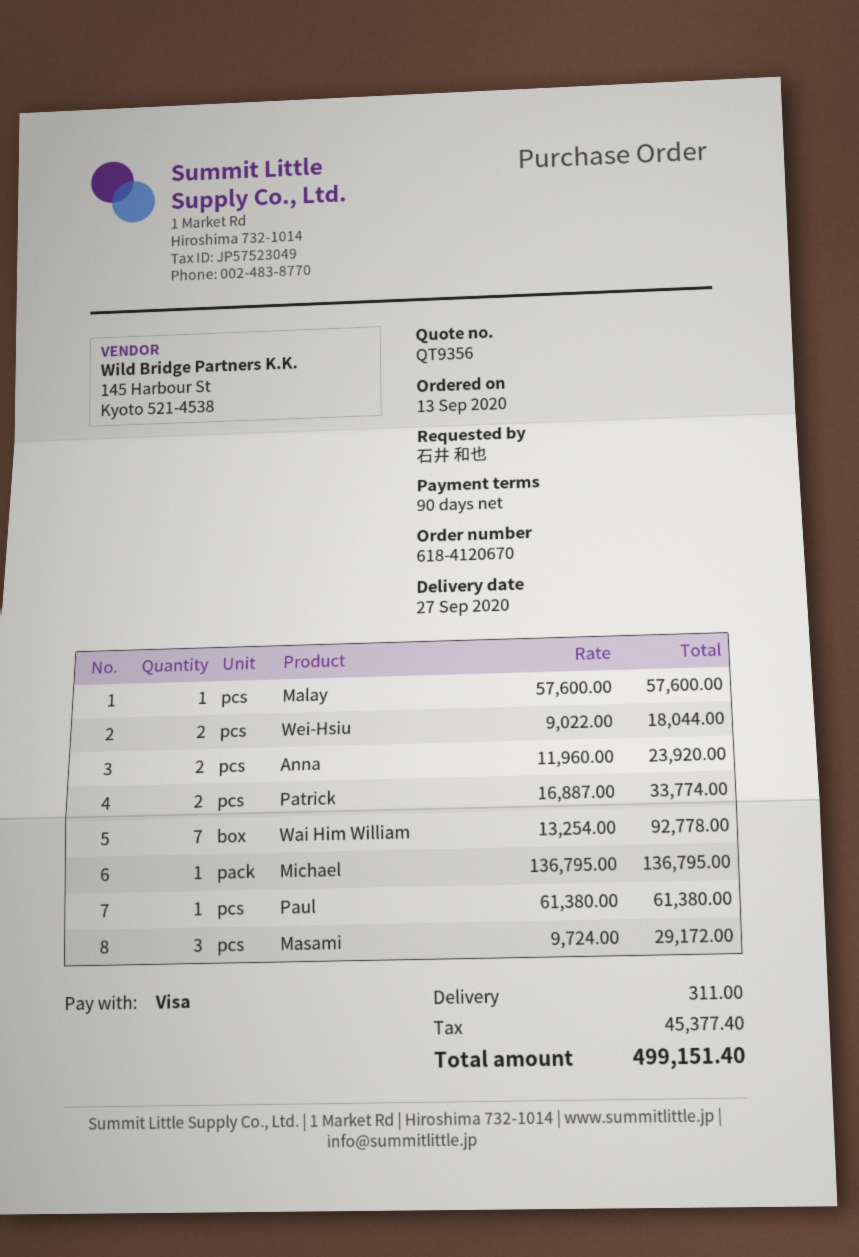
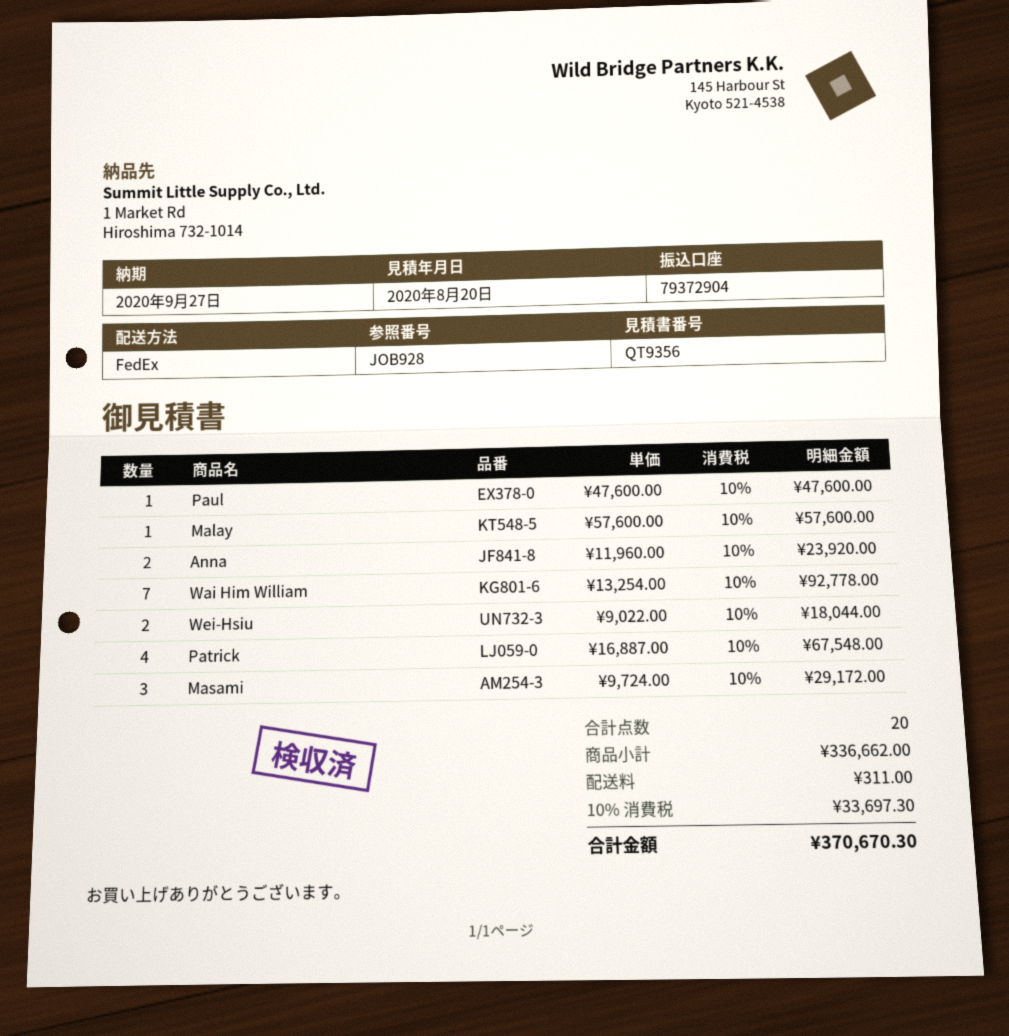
Patrick: 2 x 16887.00 = 33774.00 -> 4 x 16887.00 = 67548.00
Michael: 1 x 136795.00 = 136795.00 -> none
Paul: 1 x 61380.00 = 61380.00 -> 1 x 47600.00 = 47600.00
tax: 45377.40 -> 33697.30
total: 499151.40 -> 370670.30

